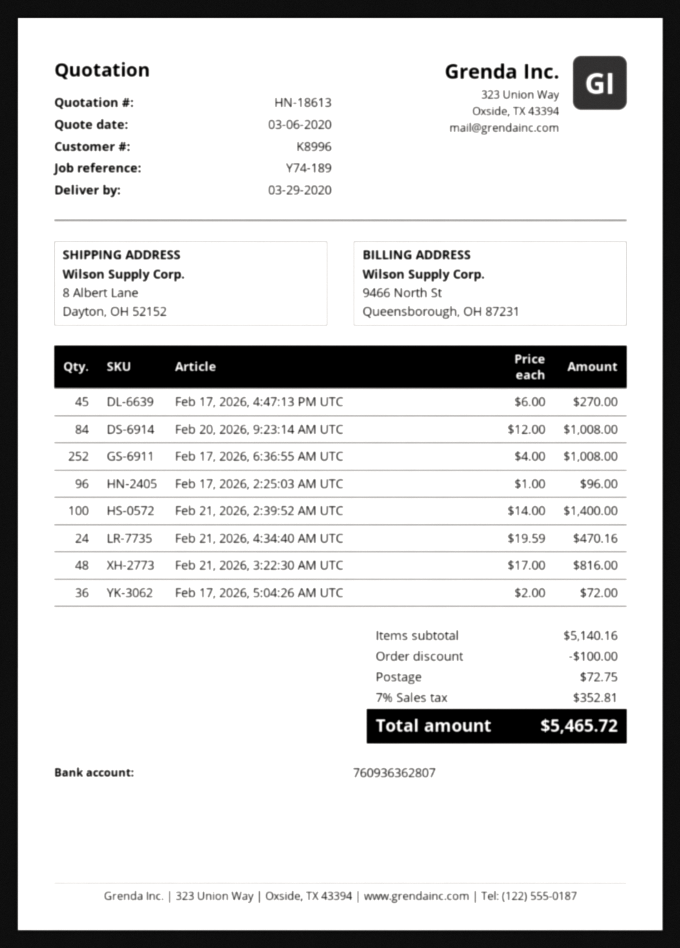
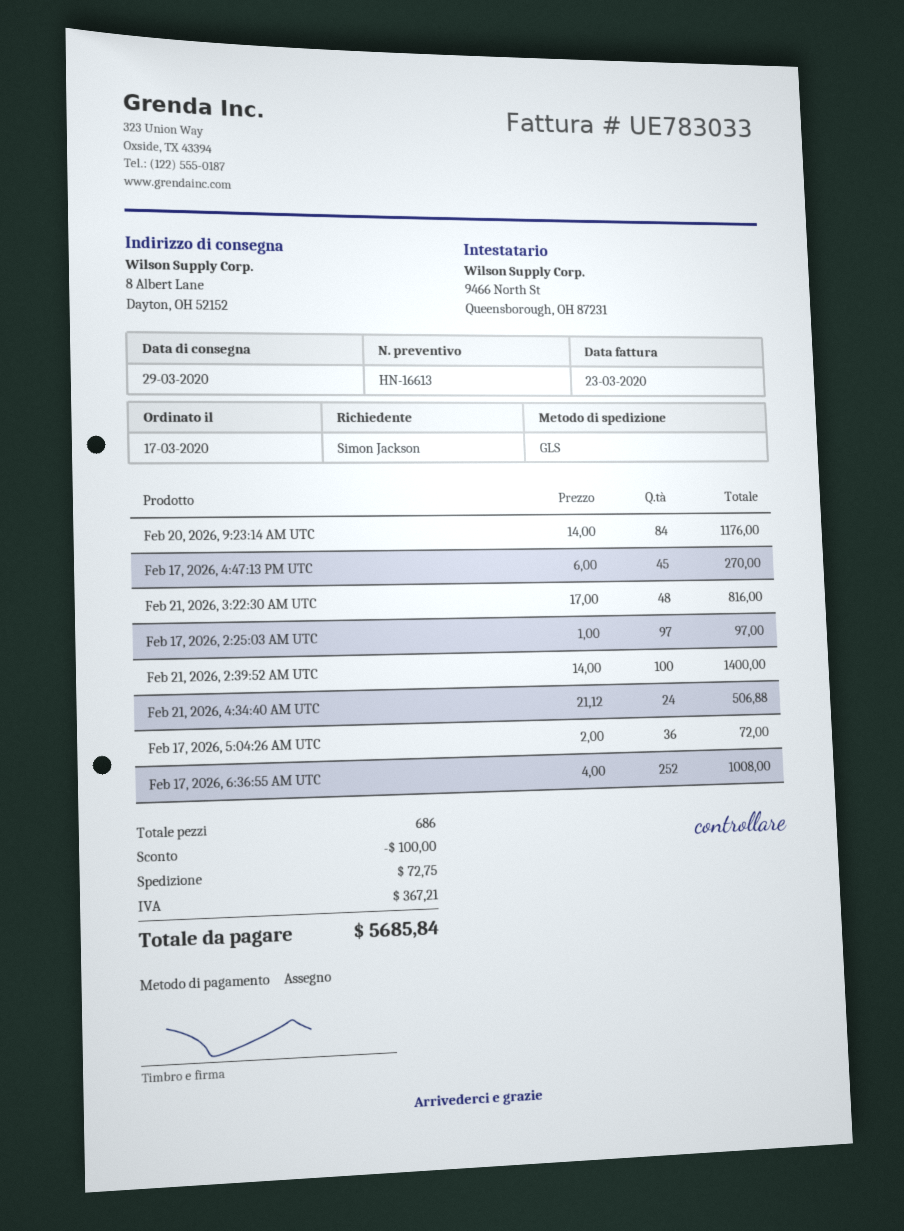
quote number: HN-18613 -> HN-16613
Feb 20, 2026, 9:23:14 AM UTC: 84 x 12.00 = 1008.00 -> 84 x 14.00 = 1176.00
Feb 17, 2026, 2:25:03 AM UTC: 96 x 1.00 = 96.00 -> 97 x 1.00 = 97.00
Feb 21, 2026, 4:34:40 AM UTC: 24 x 19.59 = 470.16 -> 24 x 21.12 = 506.88
tax: 352.81 -> 367.21
total: 5465.72 -> 5685.84

